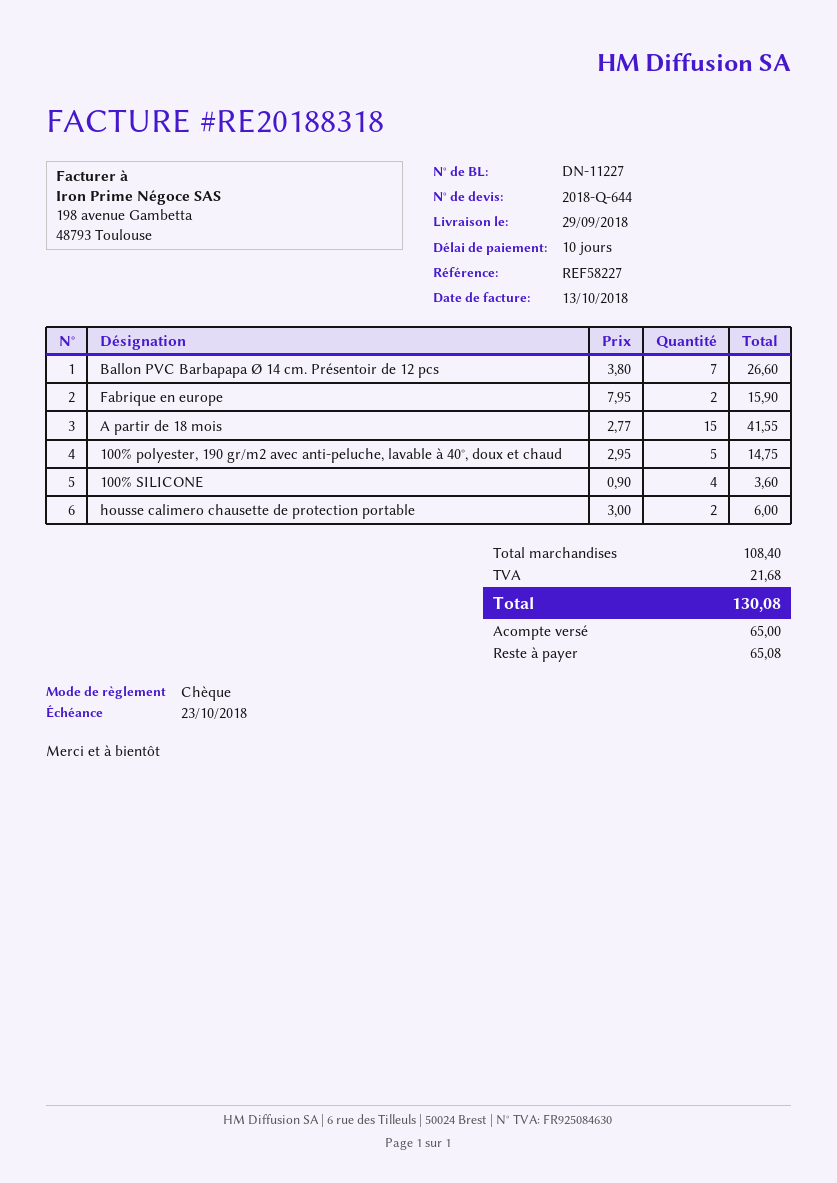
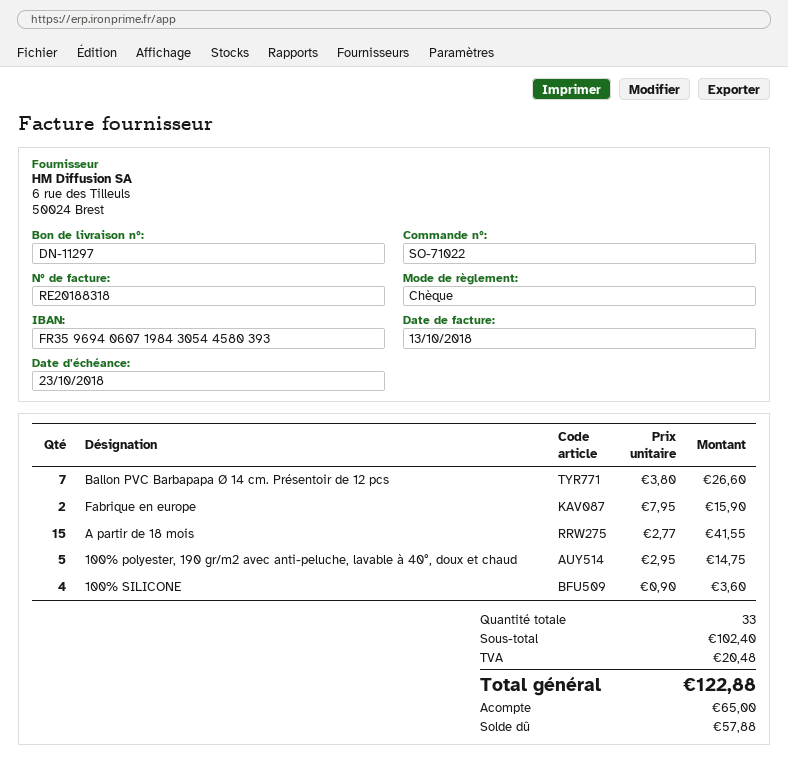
delivery note number: DN-11227 -> DN-11297
housse calimero chausette de protection portable: 2 x 3.00 = 6.00 -> none
subtotal: 108.40 -> 102.40
tax: 21.68 -> 20.48
total: 130.08 -> 122.88
balance: 65.08 -> 57.88

